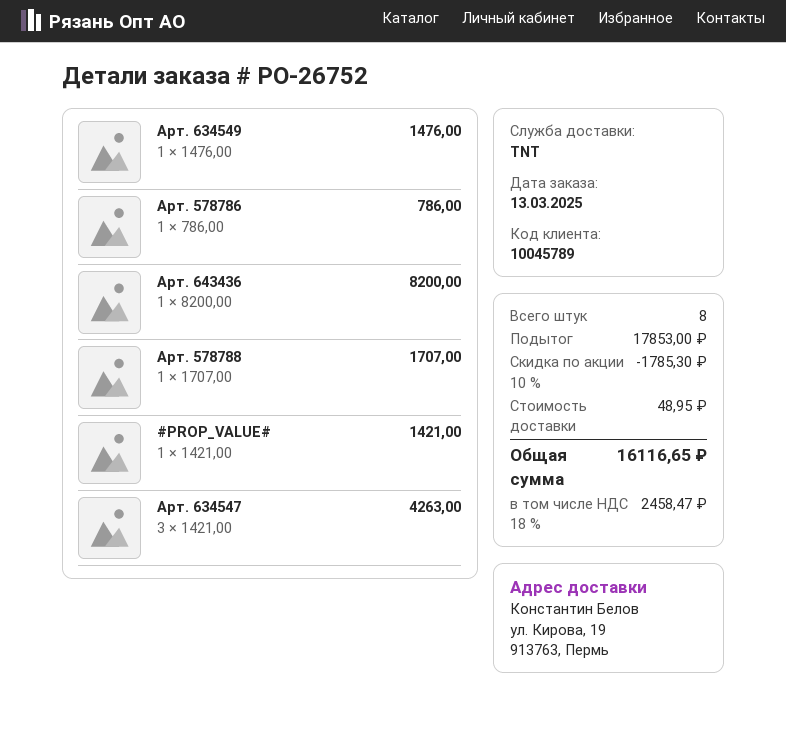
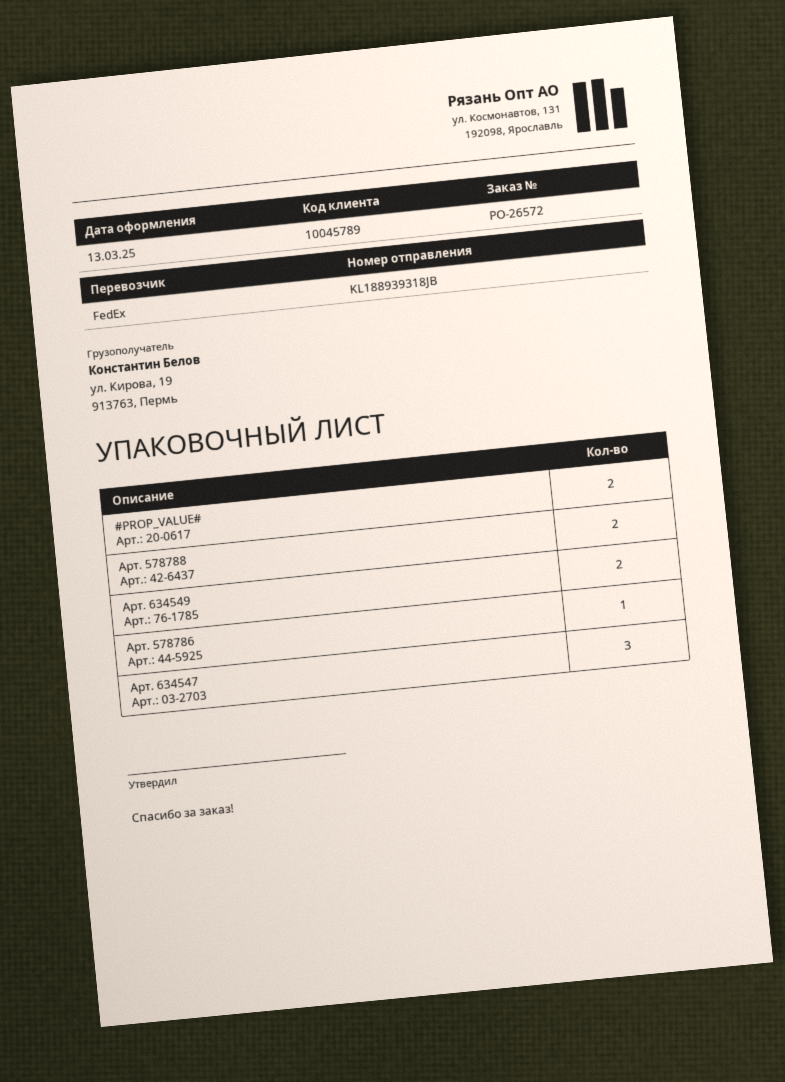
order number: PO-26752 -> PO-26572
shipping method: TNT -> FedEx
Арт. 634549: 1 -> 2
Арт. 643436: 1 -> none
Арт. 578788: 1 -> 2
#PROP_VALUE#: 1 -> 2

